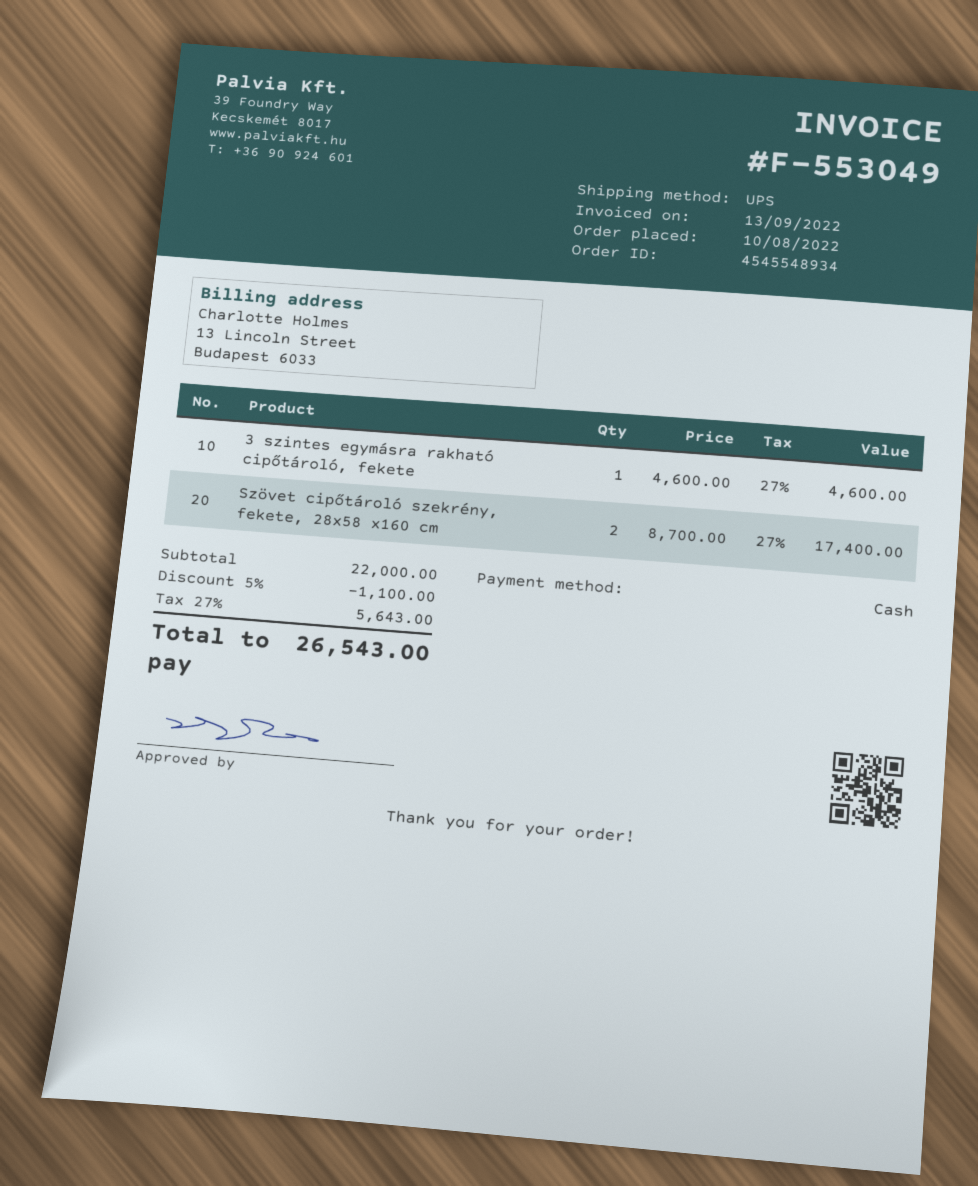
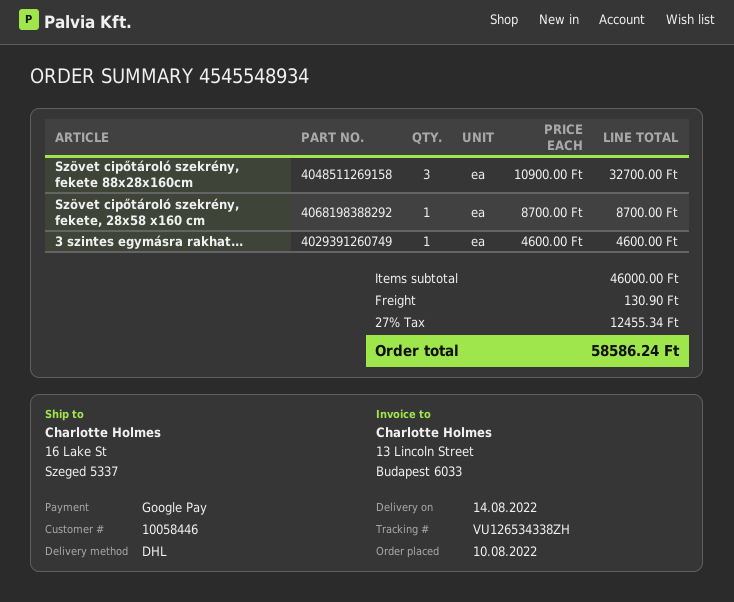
payment method: cash -> Google Pay
shipping method: UPS -> DHL
Szövet cipőtároló szekrény, fekete, 28x58 x160 cm: 2 x 8700.00 = 17400.00 -> 1 x 8700.00 = 8700.00
Szövet cipőtároló szekrény, fekete 88x28x160cm: none -> 3 x 10900.00 = 32700.00
subtotal: 22000.00 -> 46000.00
discount: 5% = 1100.00 -> none
shipping: none -> 130.90
tax: 27% = 5643.00 -> 27% = 12455.34
total: 26543.00 -> 58586.24

